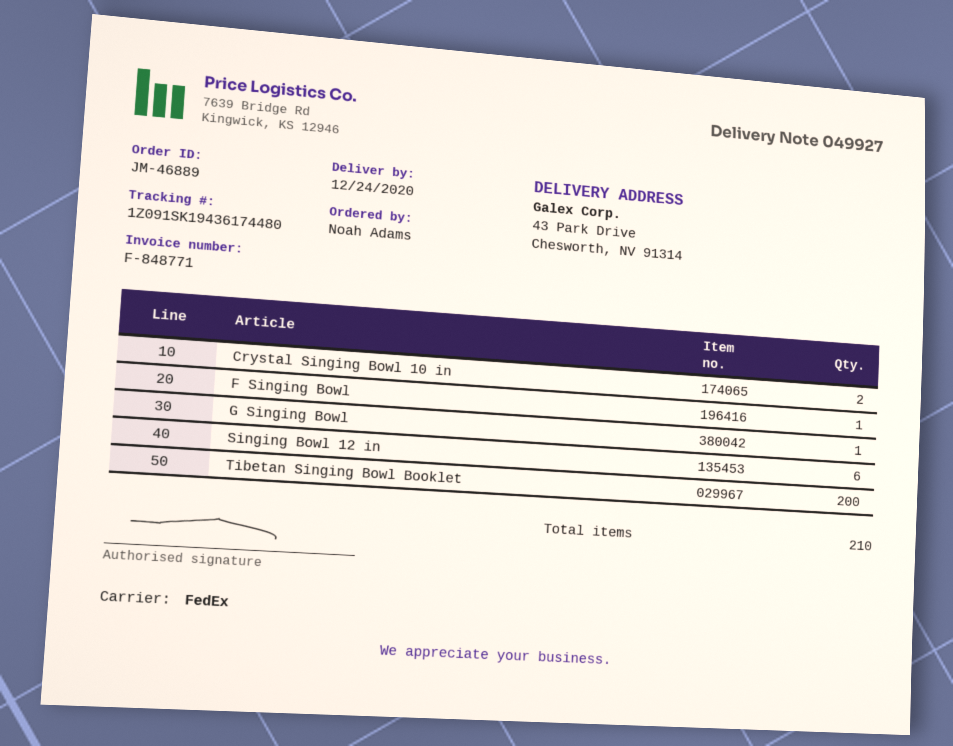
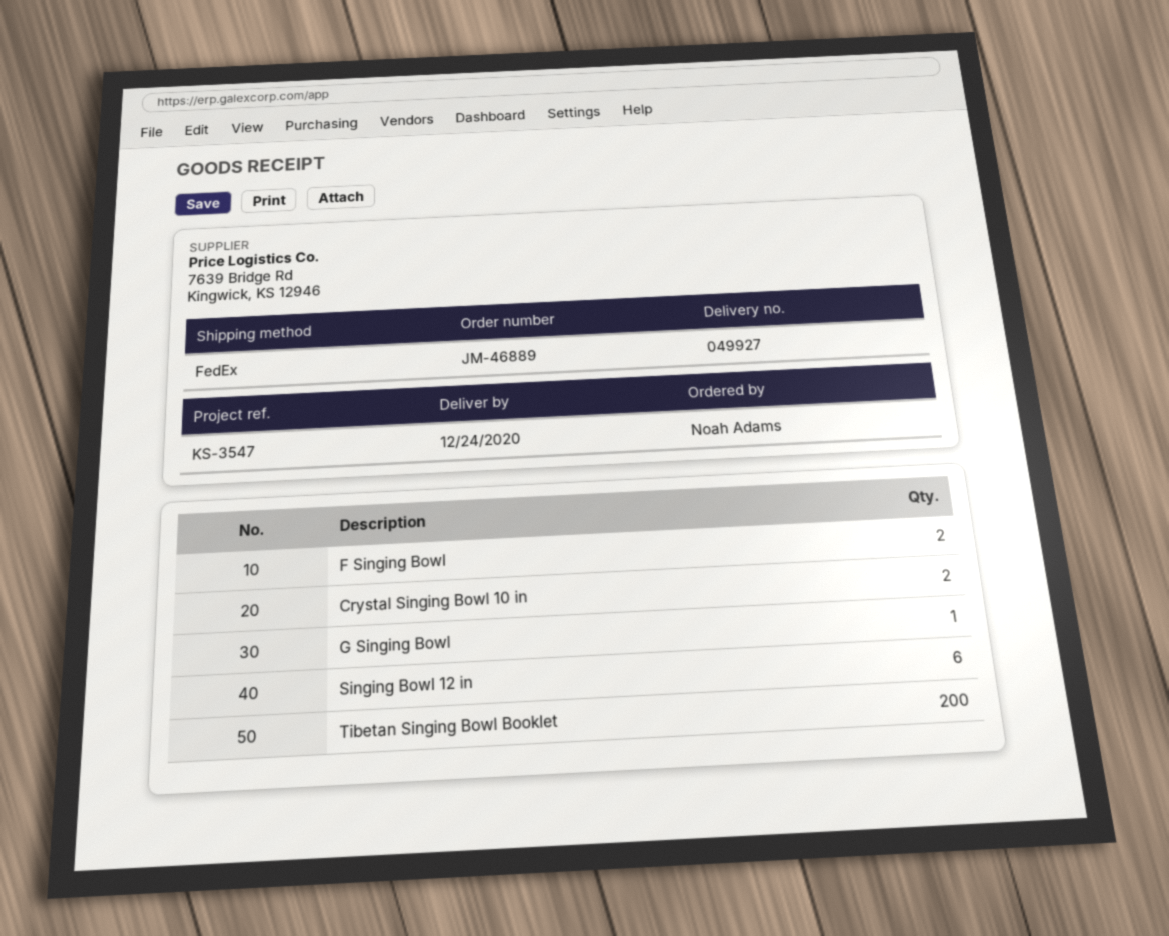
F Singing Bowl: 1 -> 2

